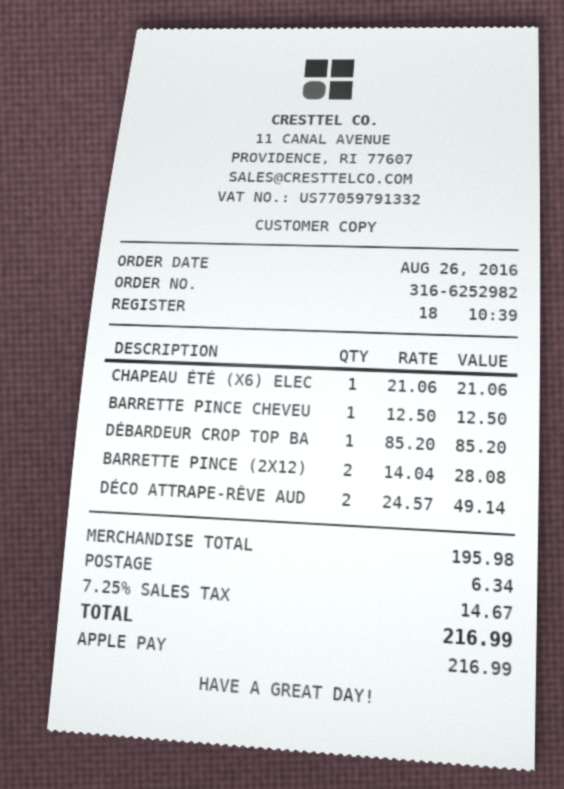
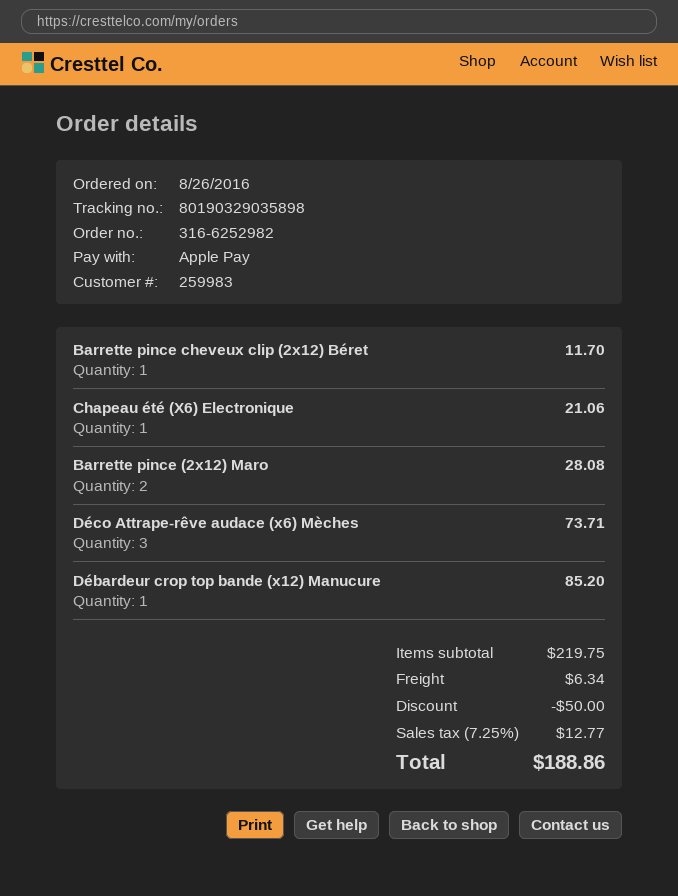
BARRETTE PINCE CHEVEU: 1 for 12.50 -> 1 for 11.70
DÉCO ATTRAPE-RÊVE AUD: 2 for 49.14 -> 3 for 73.71
subtotal: 195.98 -> 219.75
discount: none -> 50.00
tax: 7.25% = 14.67 -> 7.25% = 12.77
total: 216.99 -> 188.86

